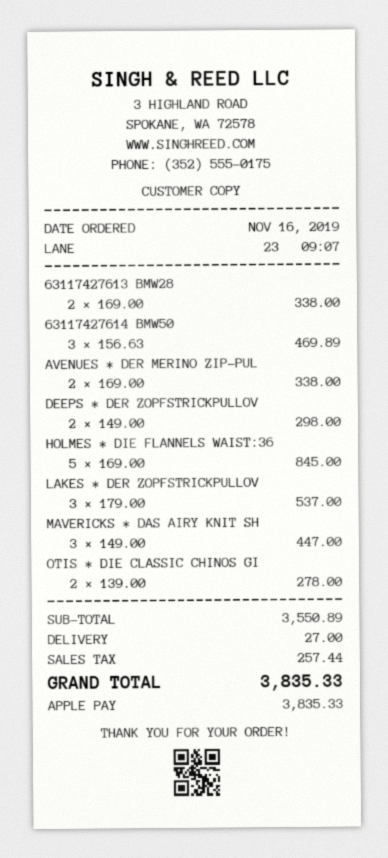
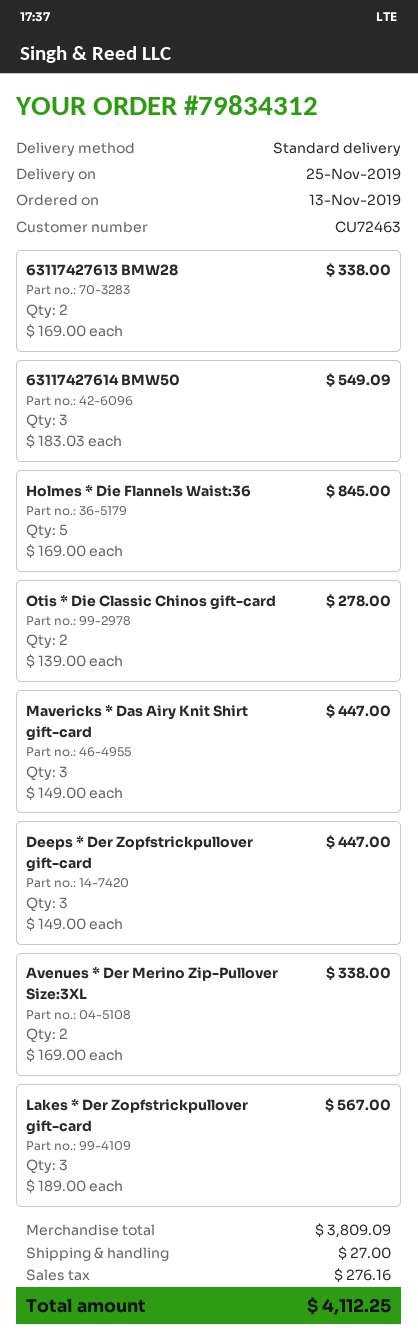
order date: 2019-11-16 -> 2019-11-13
63117427614 BMW50: 3 x 156.63 = 469.89 -> 3 x 183.03 = 549.09
DEEPS * DER ZOPFSTRICKPULLOV: 2 x 149.00 = 298.00 -> 3 x 149.00 = 447.00
LAKES * DER ZOPFSTRICKPULLOV: 3 x 179.00 = 537.00 -> 3 x 189.00 = 567.00
subtotal: 3550.89 -> 3809.09
tax: 257.44 -> 276.16
total: 3835.33 -> 4112.25

